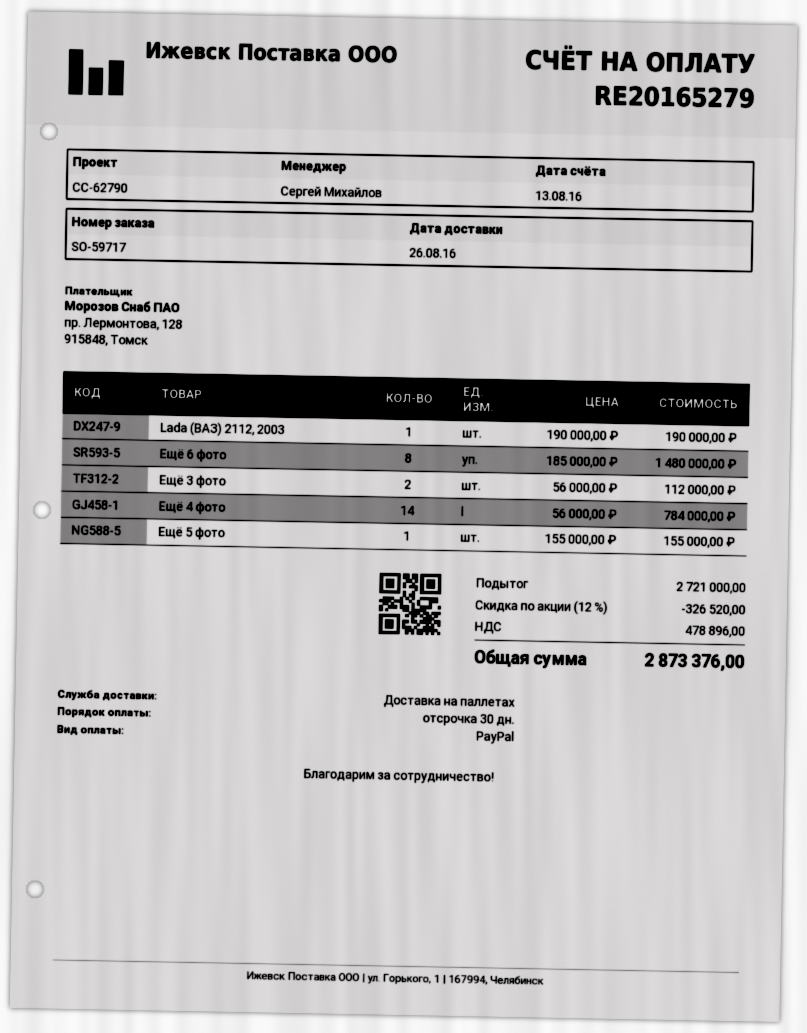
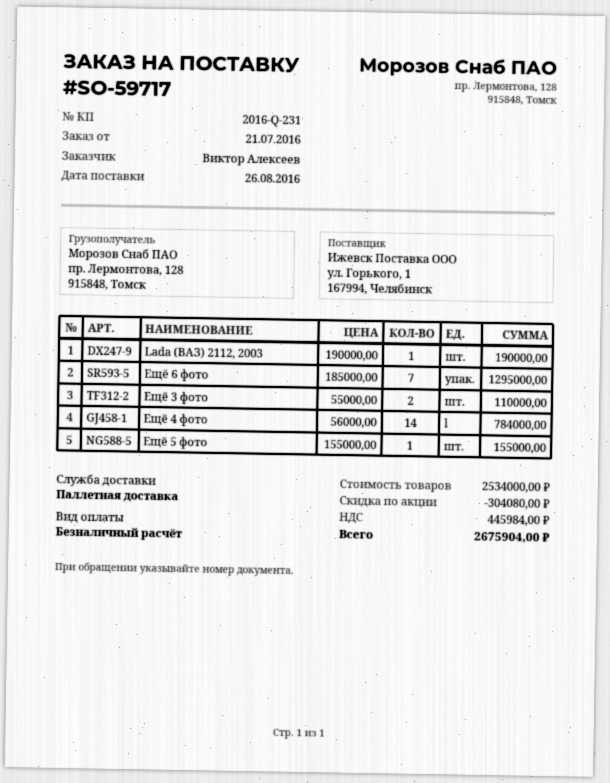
payment method: PayPal -> bank transfer
Ещё 6 фото: 8 x 185000.00 = 1480000.00 -> 7 x 185000.00 = 1295000.00
Ещё 3 фото: 2 x 56000.00 = 112000.00 -> 2 x 55000.00 = 110000.00
subtotal: 2721000.00 -> 2534000.00
discount: 326520.00 -> 304080.00
tax: 478896.00 -> 445984.00
total: 2873376.00 -> 2675904.00

